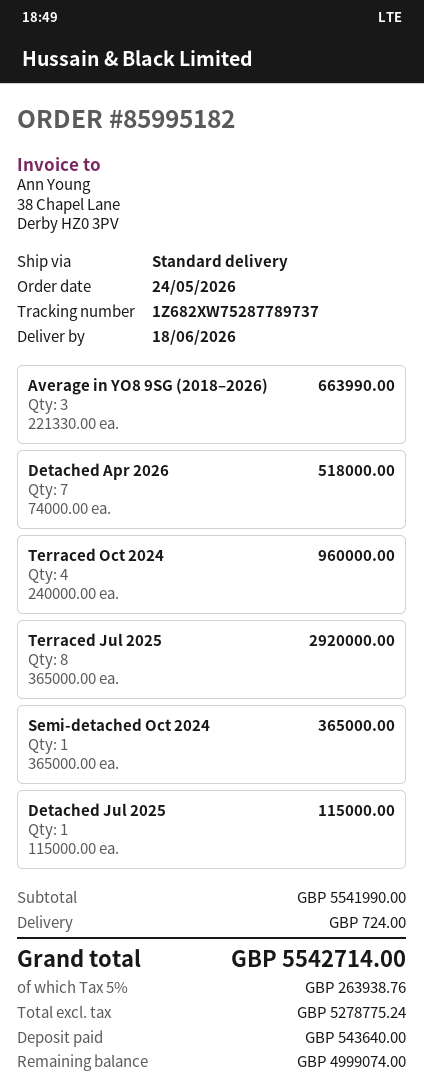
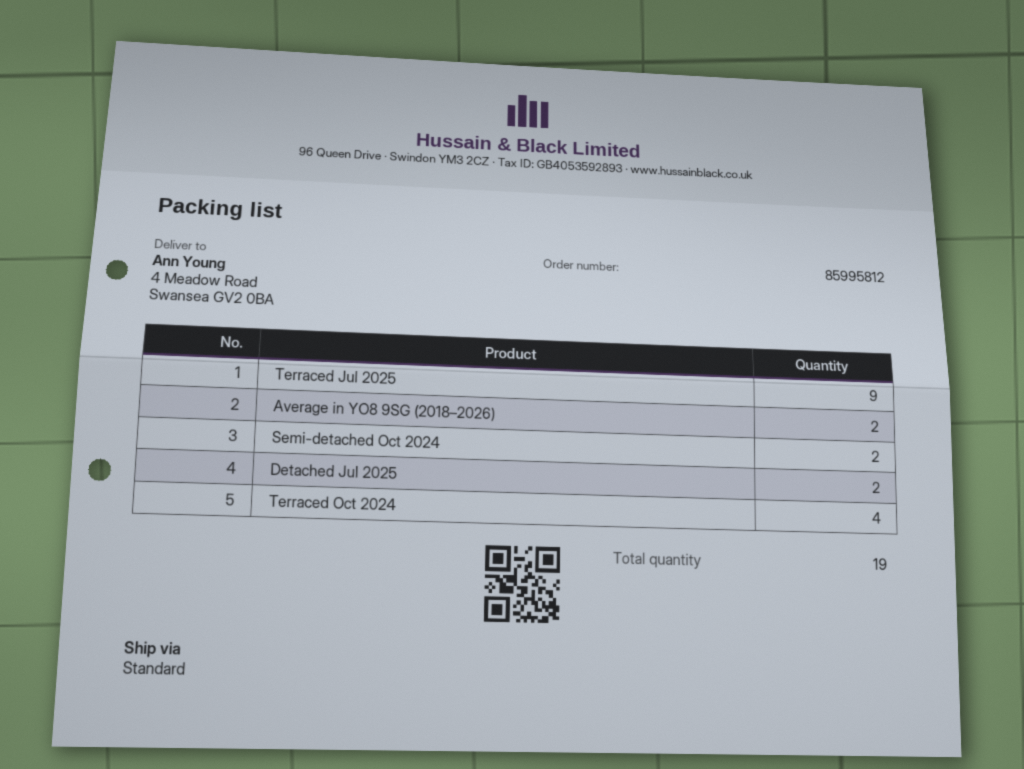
order number: 85995182 -> 85995812
Average in YO8 9SG (2018–2026): 3 -> 2
Detached Apr 2026: 7 -> none
Terraced Jul 2025: 8 -> 9
Semi-detached Oct 2024: 1 -> 2
Detached Jul 2025: 1 -> 2

